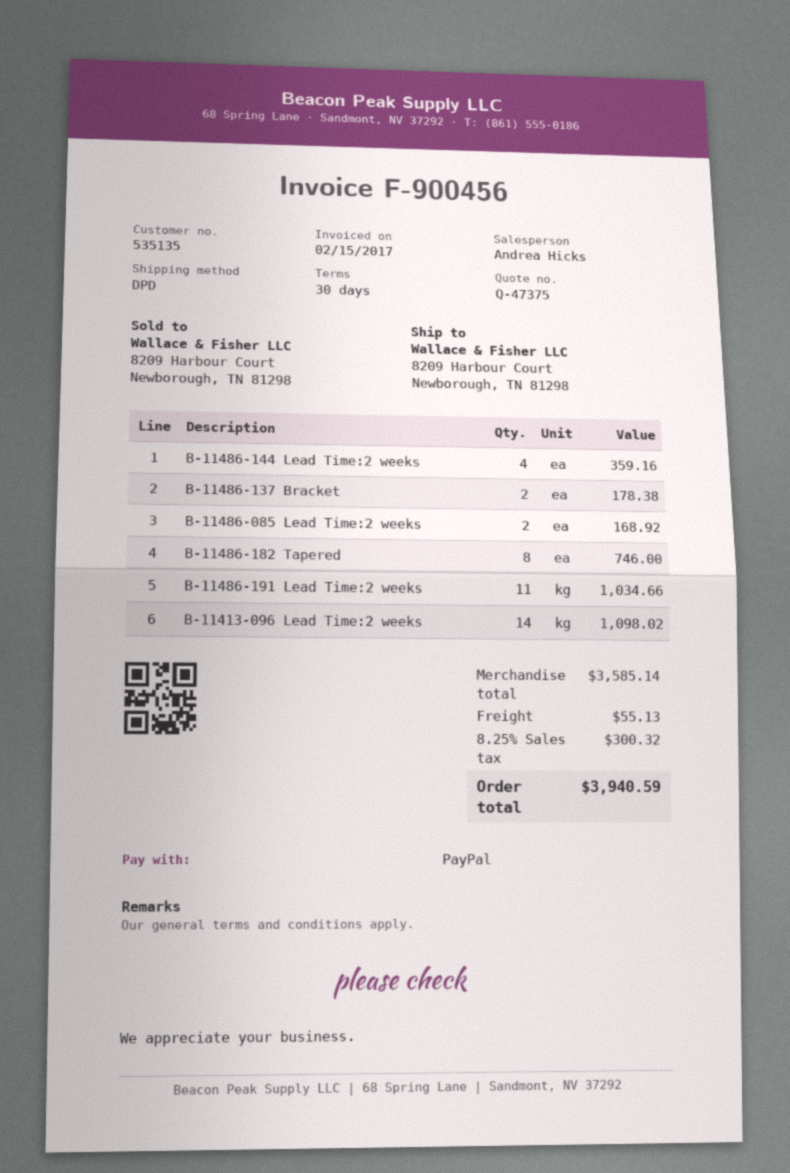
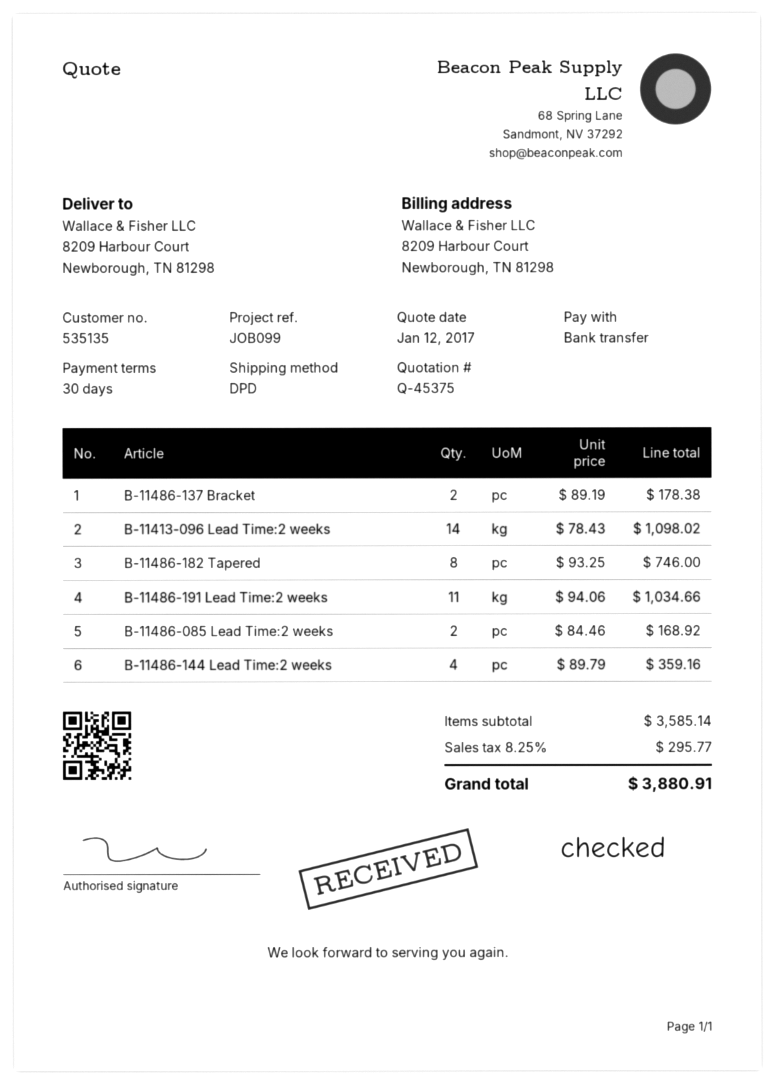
quote number: Q-47375 -> Q-45375
payment method: PayPal -> bank transfer
shipping: 55.13 -> none
tax: 8.25% = 300.32 -> 8.25% = 295.77
total: 3940.59 -> 3880.91

